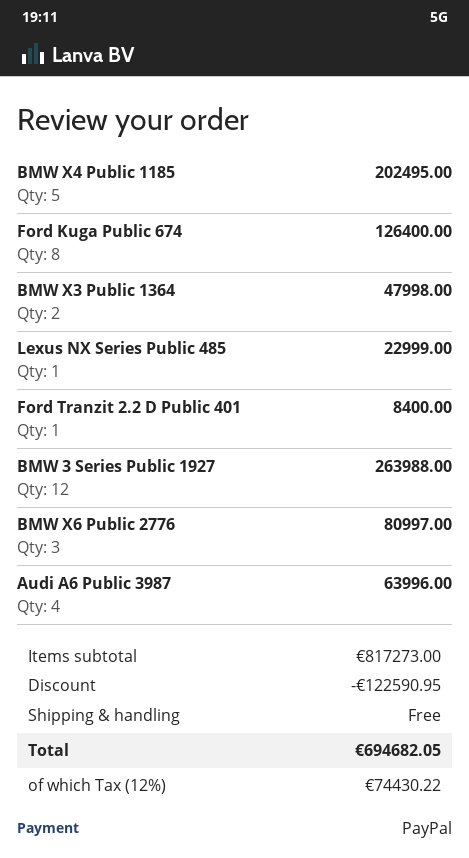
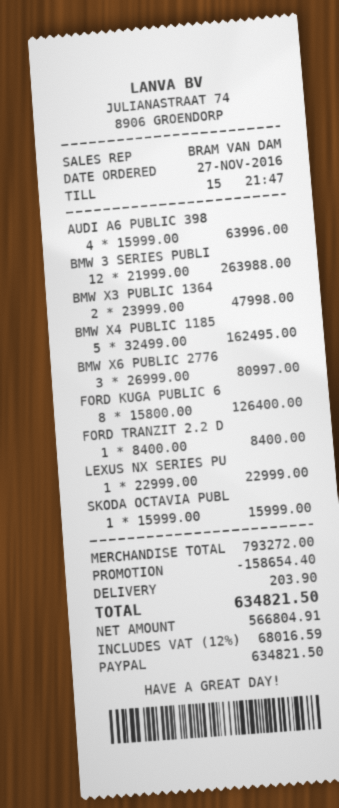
BMW X4 Public 1185: 5 for 202495.00 -> 5 for 162495.00
SKODA OCTAVIA PUBL: none -> 1 for 15999.00
subtotal: 817273.00 -> 793272.00
discount: 122590.95 -> 158654.40
shipping: 0.00 -> 203.90
tax: 12% = 74430.22 -> 12% = 68016.59
total: 694682.05 -> 634821.50

